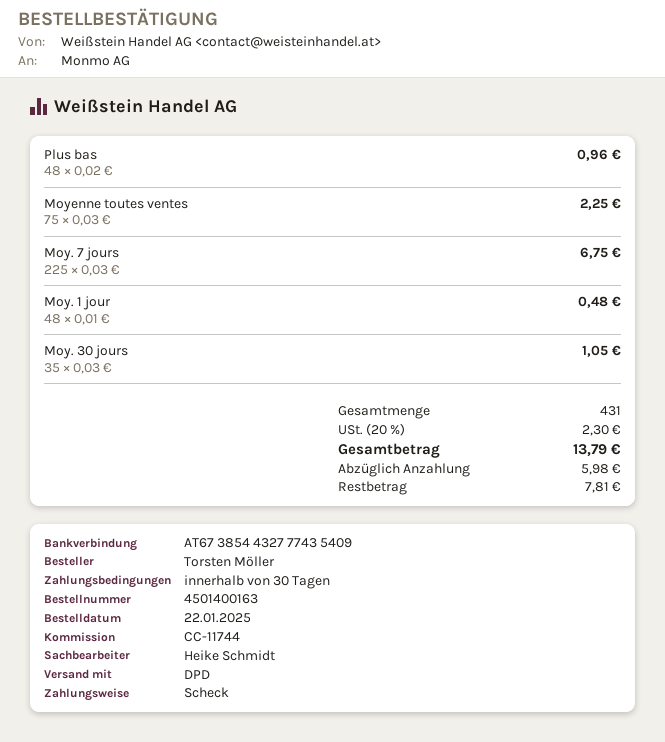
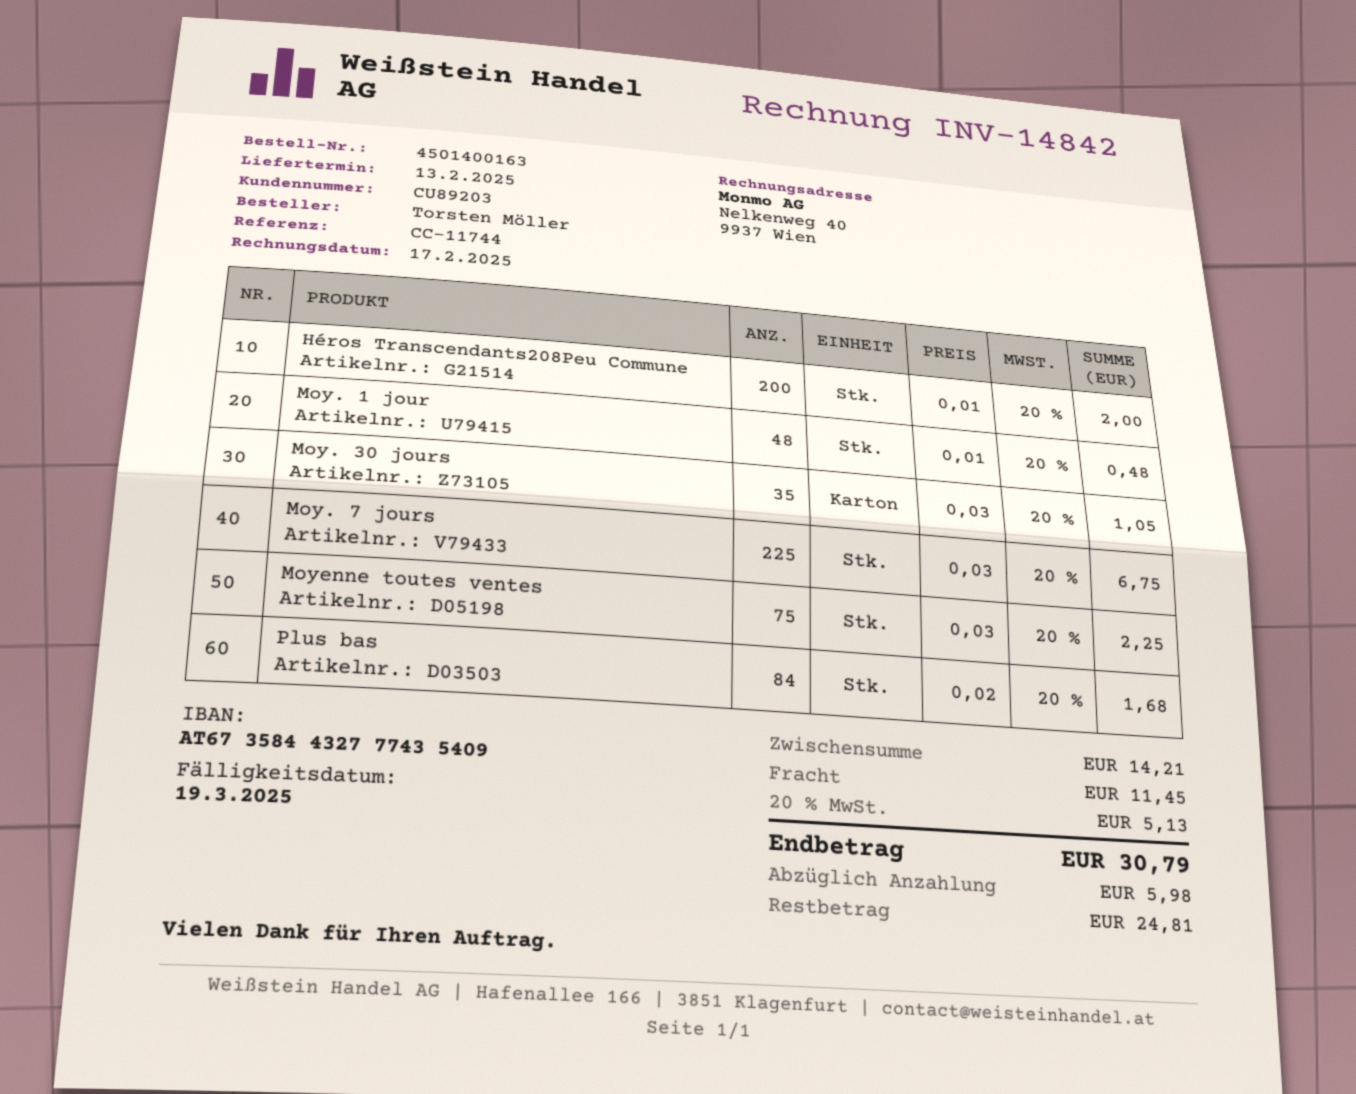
bank account: AT673854432777435409 -> AT673584432777435409
Plus bas: 48 x 0.02 = 0.96 -> 84 x 0.02 = 1.68
Héros Transcendants208Peu Commune: none -> 200 x 0.01 = 2.00
shipping: none -> 11.45
tax: 20% = 2.30 -> 20% = 5.13
total: 13.79 -> 30.79
balance: 7.81 -> 24.81

